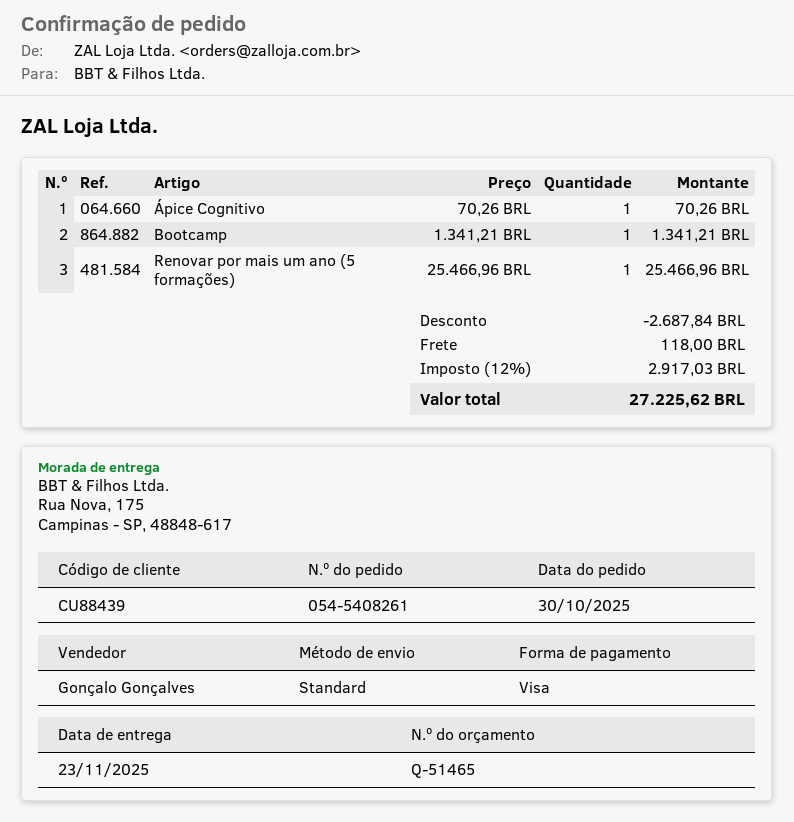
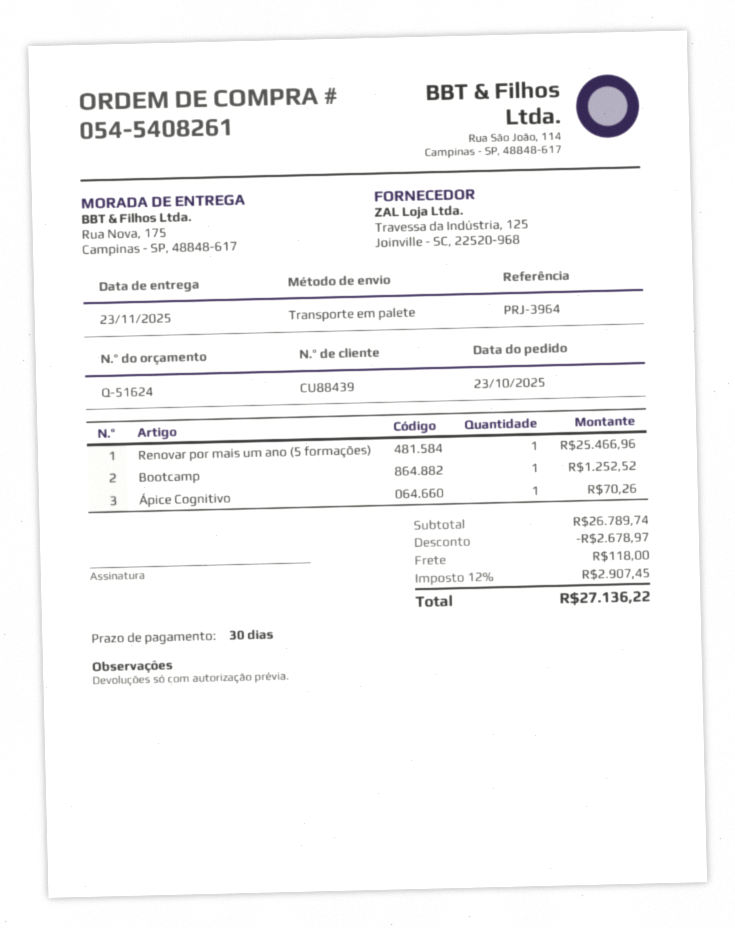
quote number: Q-51465 -> Q-51624
order date: 2025-10-30 -> 2025-10-23
shipping method: standard -> pallet freight
Bootcamp: 1 for 1341.21 -> 1 for 1252.52
discount: 2687.84 -> 2678.97
tax: 12% = 2917.03 -> 12% = 2907.45
total: 27225.62 -> 27136.22

